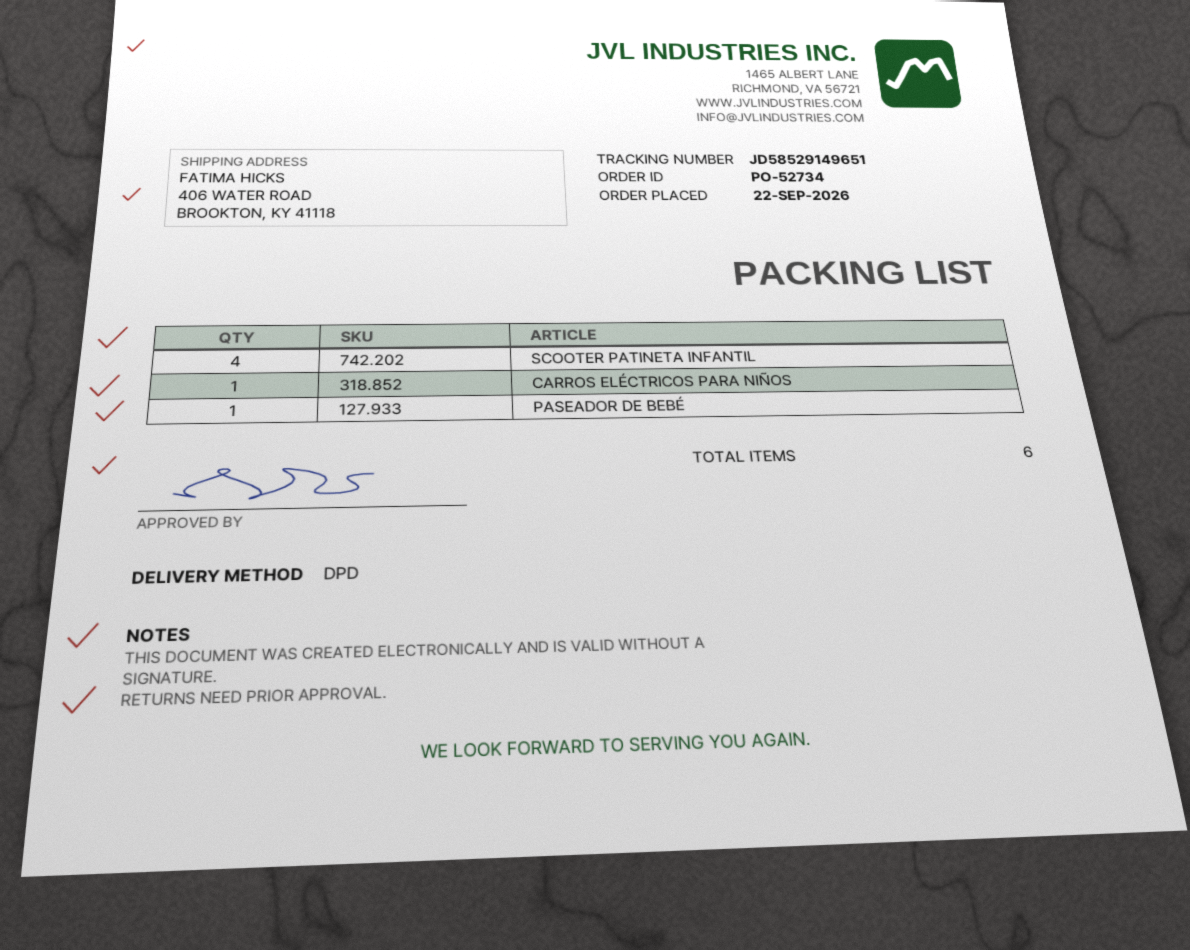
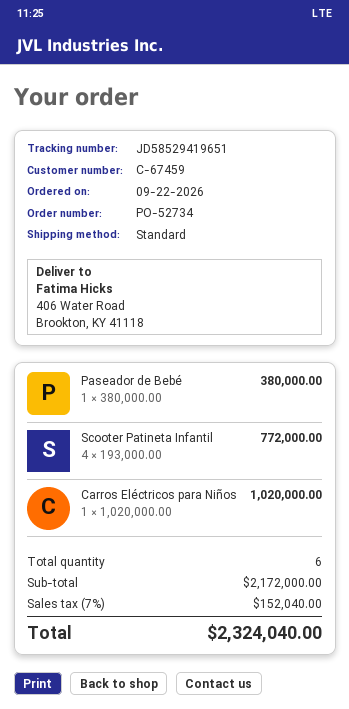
shipping method: DPD -> standard
tracking number: JD58529149651 -> JD58529419651

